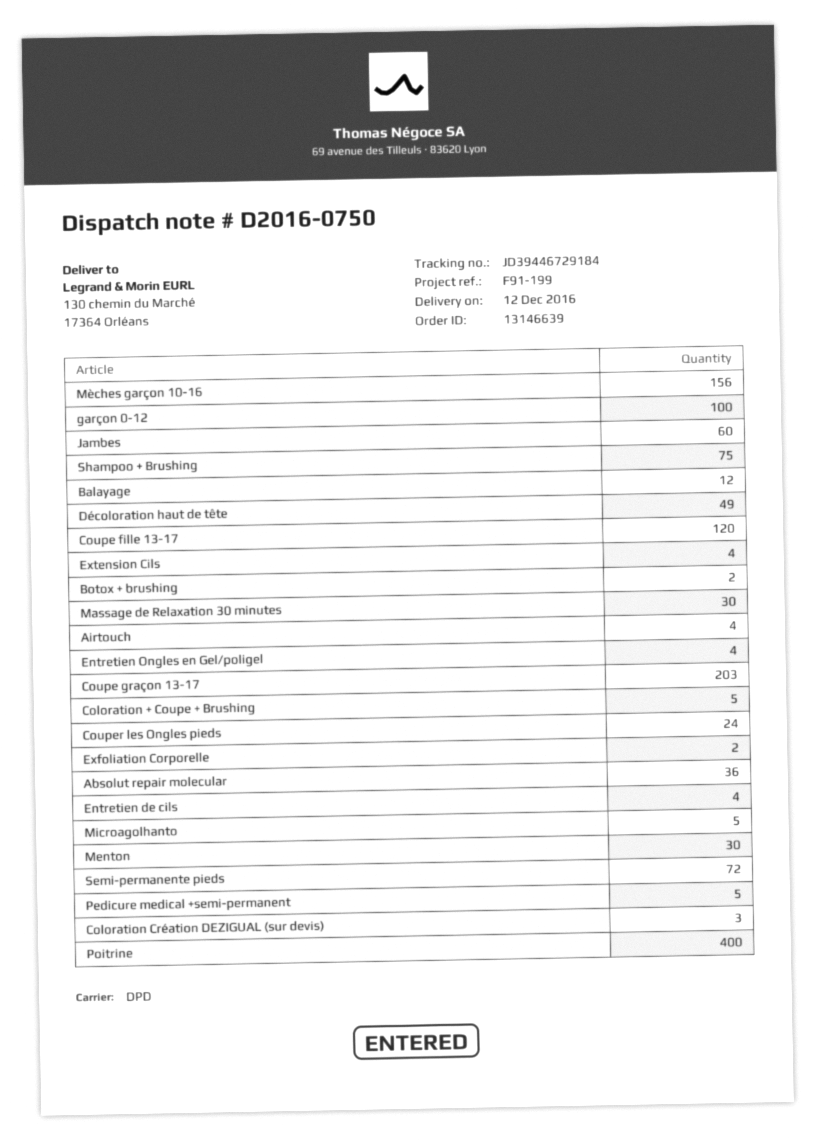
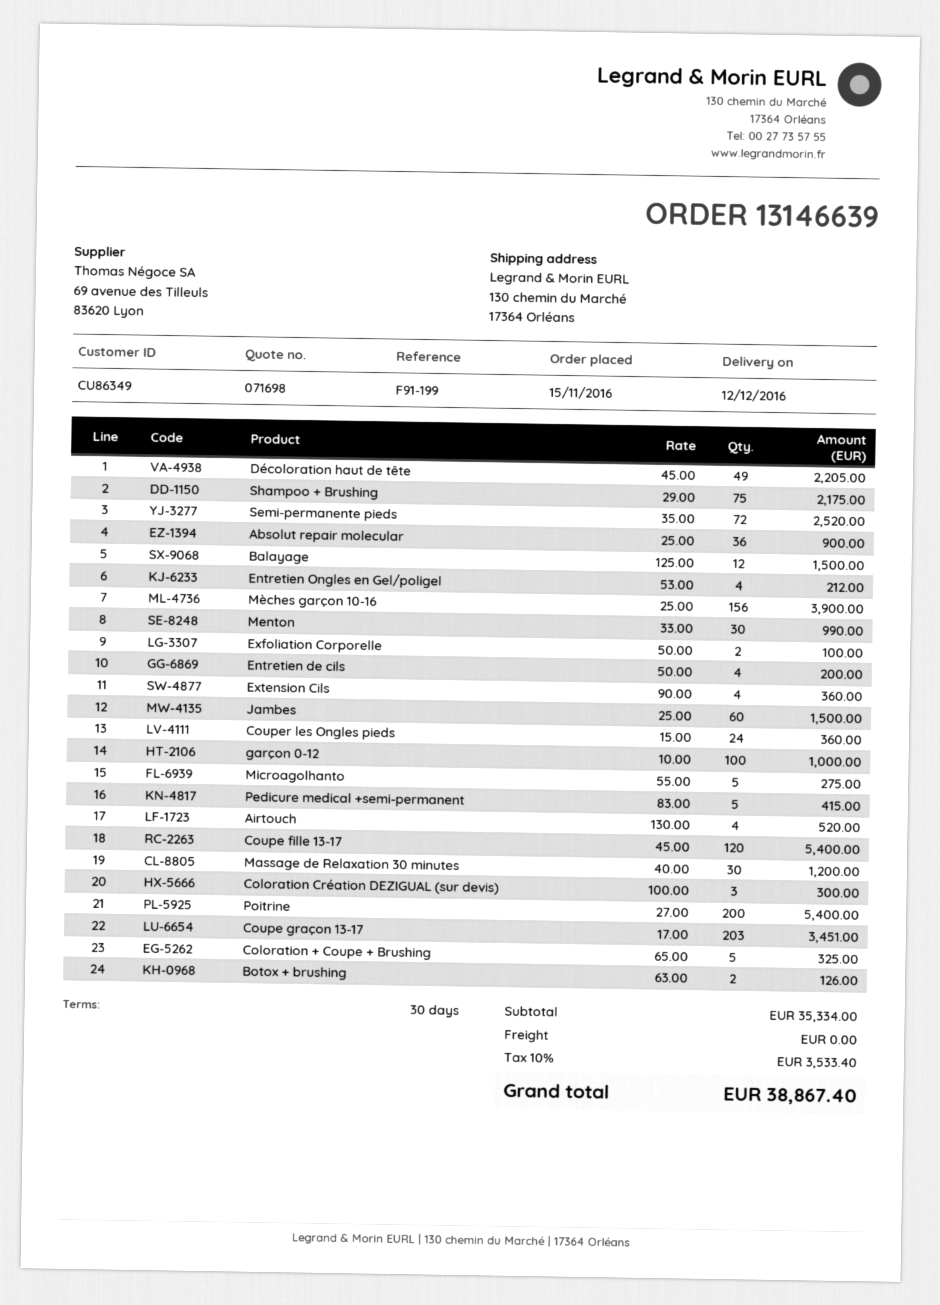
Poitrine: 400 -> 200

